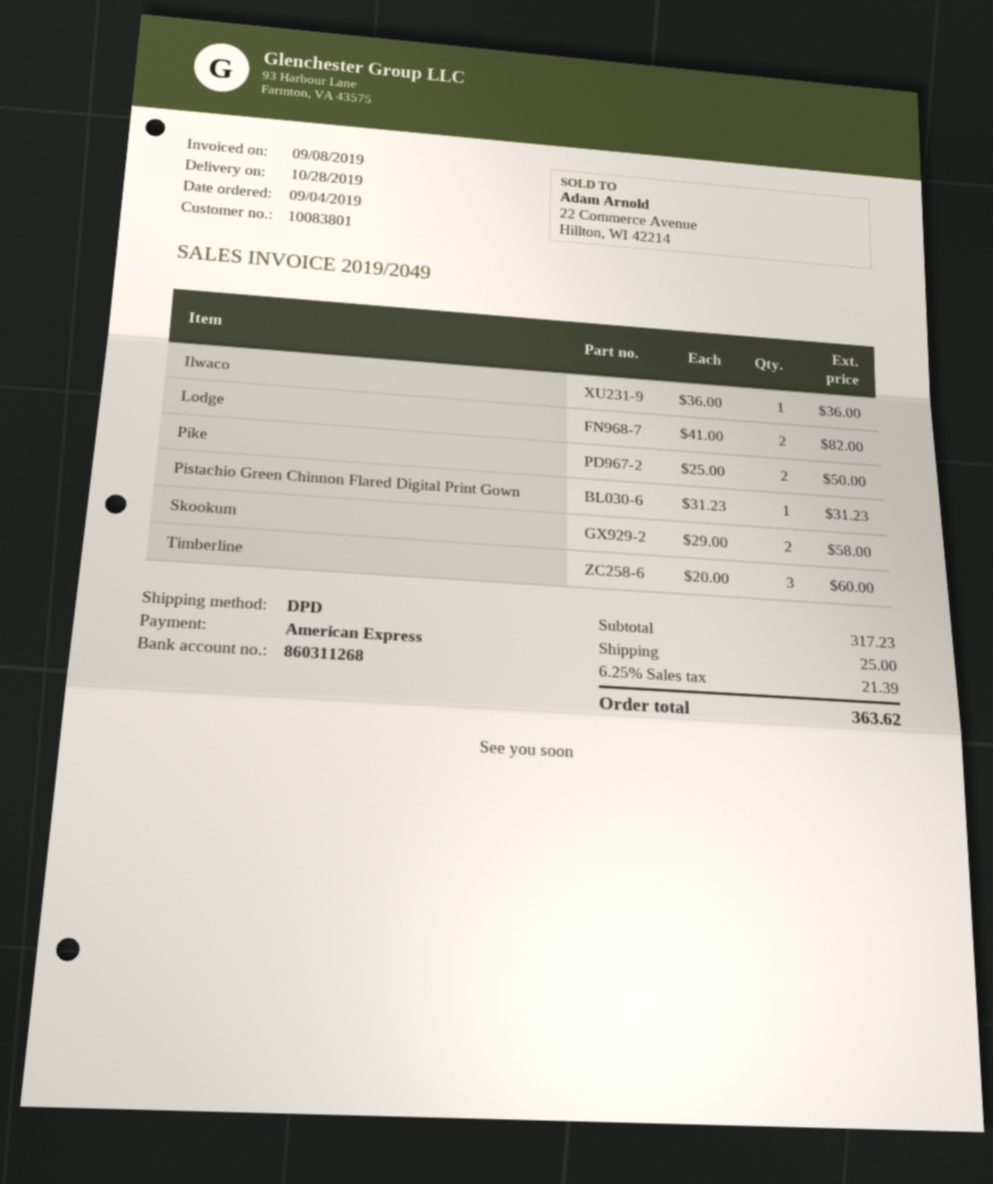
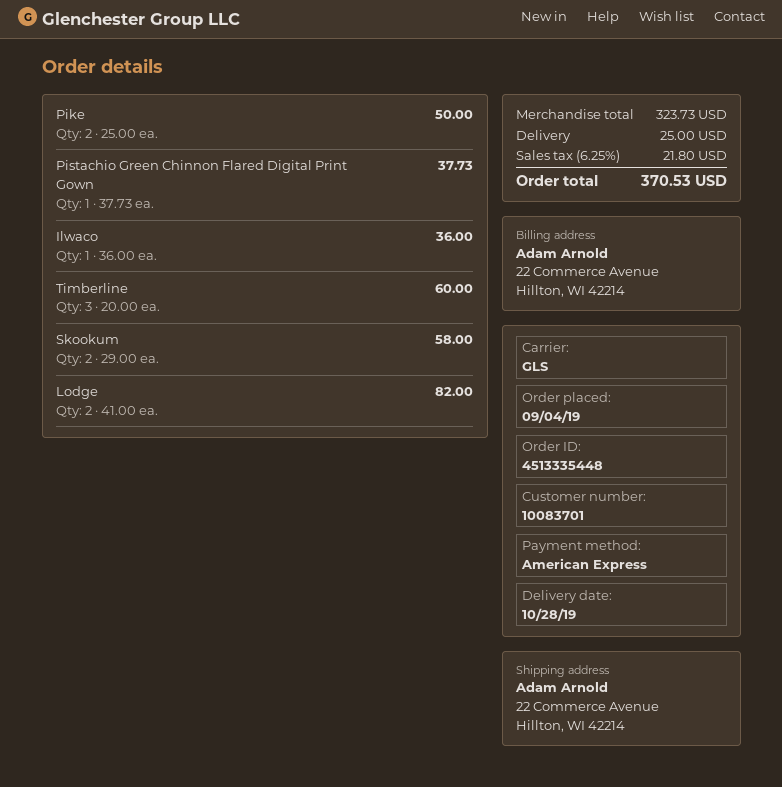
customer number: 10083801 -> 10083701
shipping method: DPD -> GLS
Pistachio Green Chinnon Flared Digital Print Gown: 1 x 31.23 = 31.23 -> 1 x 37.73 = 37.73
subtotal: 317.23 -> 323.73
tax: 6.25% = 21.39 -> 6.25% = 21.80
total: 363.62 -> 370.53

